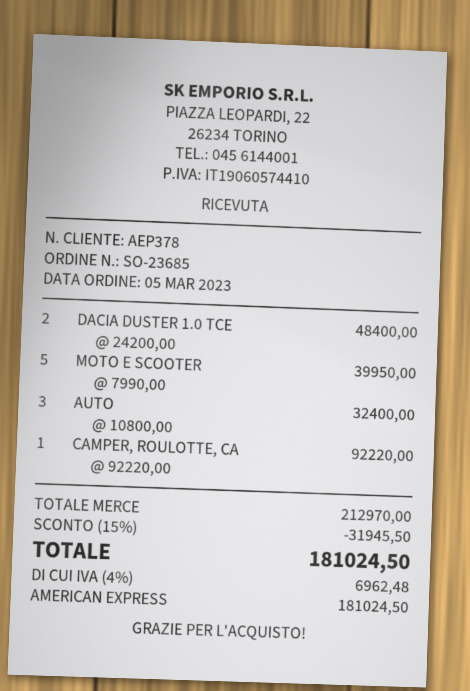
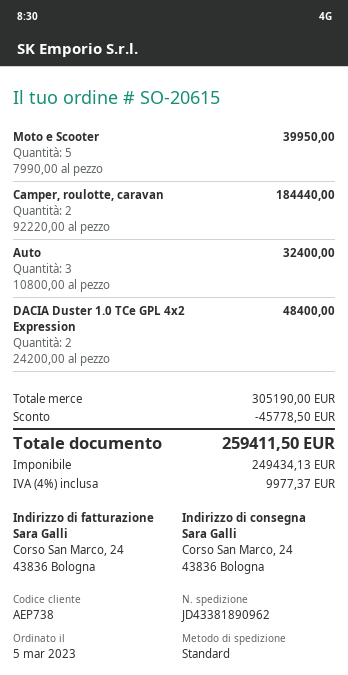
order number: SO-23685 -> SO-20615
customer number: AEP378 -> AEP738
CAMPER, ROULOTTE, CA: 1 x 92220.00 = 92220.00 -> 2 x 92220.00 = 184440.00
subtotal: 212970.00 -> 305190.00
discount: 31945.50 -> 45778.50
tax: 4% = 6962.48 -> 4% = 9977.37
total: 181024.50 -> 259411.50

